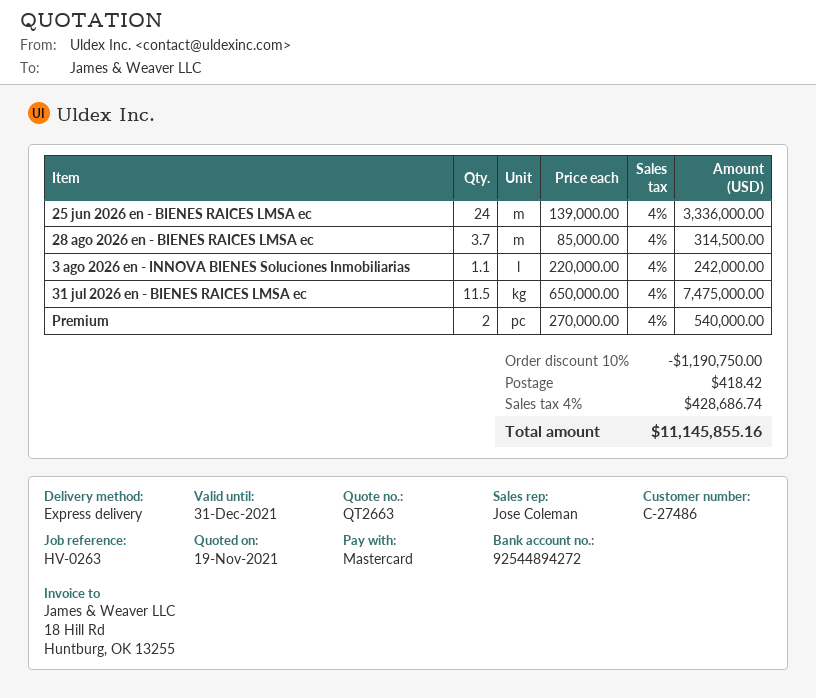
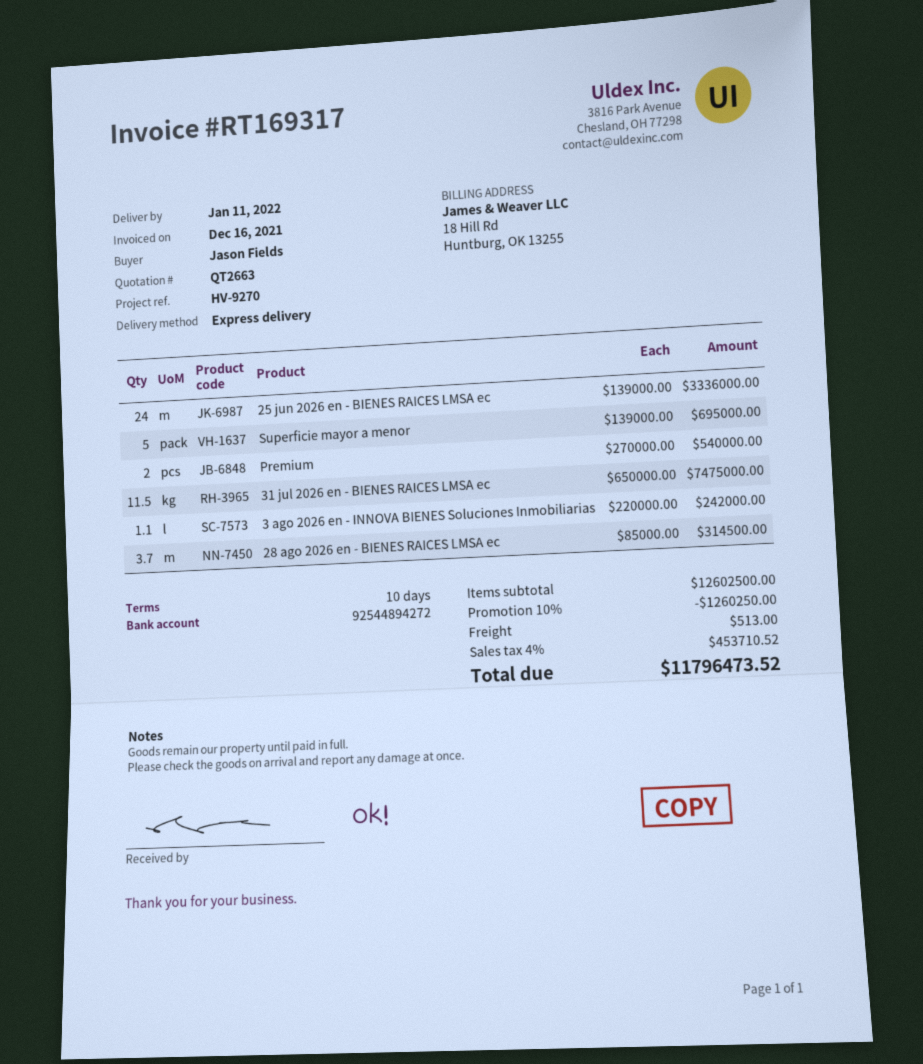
reference: HV-0263 -> HV-9270
Superficie mayor a menor: none -> 5 x 139000.00 = 695000.00
discount: 10% = 1190750.00 -> 10% = 1260250.00
shipping: 418.42 -> 513.00
tax: 4% = 428686.74 -> 4% = 453710.52
total: 11145855.16 -> 11796473.52

